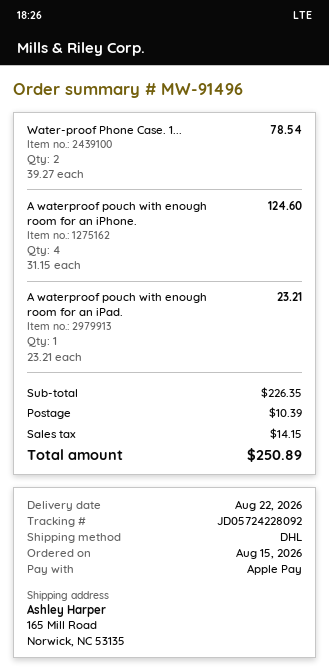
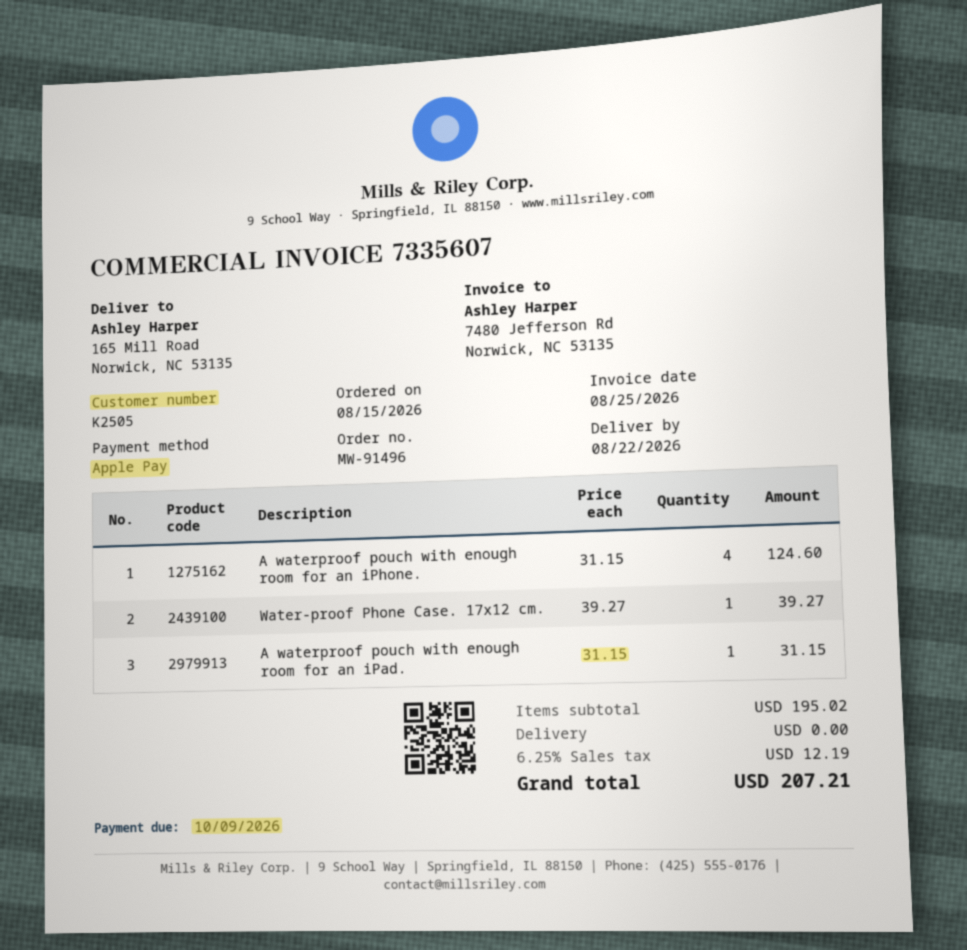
Water-proof Phone Case. 1...: 2 x 39.27 = 78.54 -> 1 x 39.27 = 39.27
A waterproof pouch with enough room for an iPad.: 1 x 23.21 = 23.21 -> 1 x 31.15 = 31.15
subtotal: 226.35 -> 195.02
shipping: 10.39 -> 0.00
tax: 14.15 -> 12.19
total: 250.89 -> 207.21

